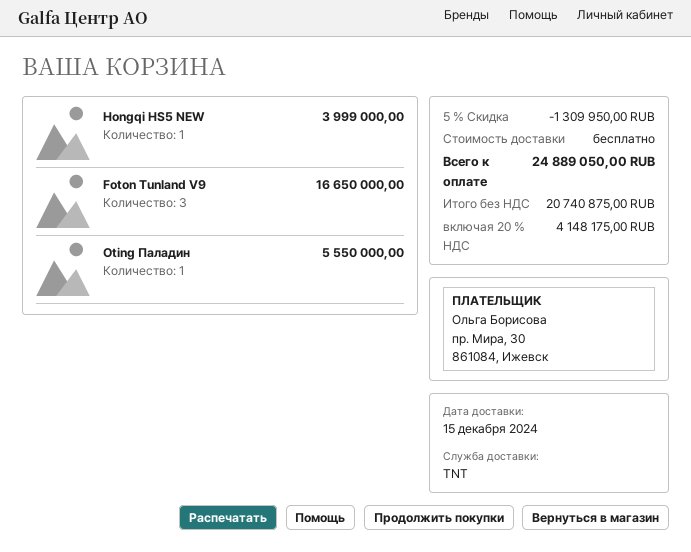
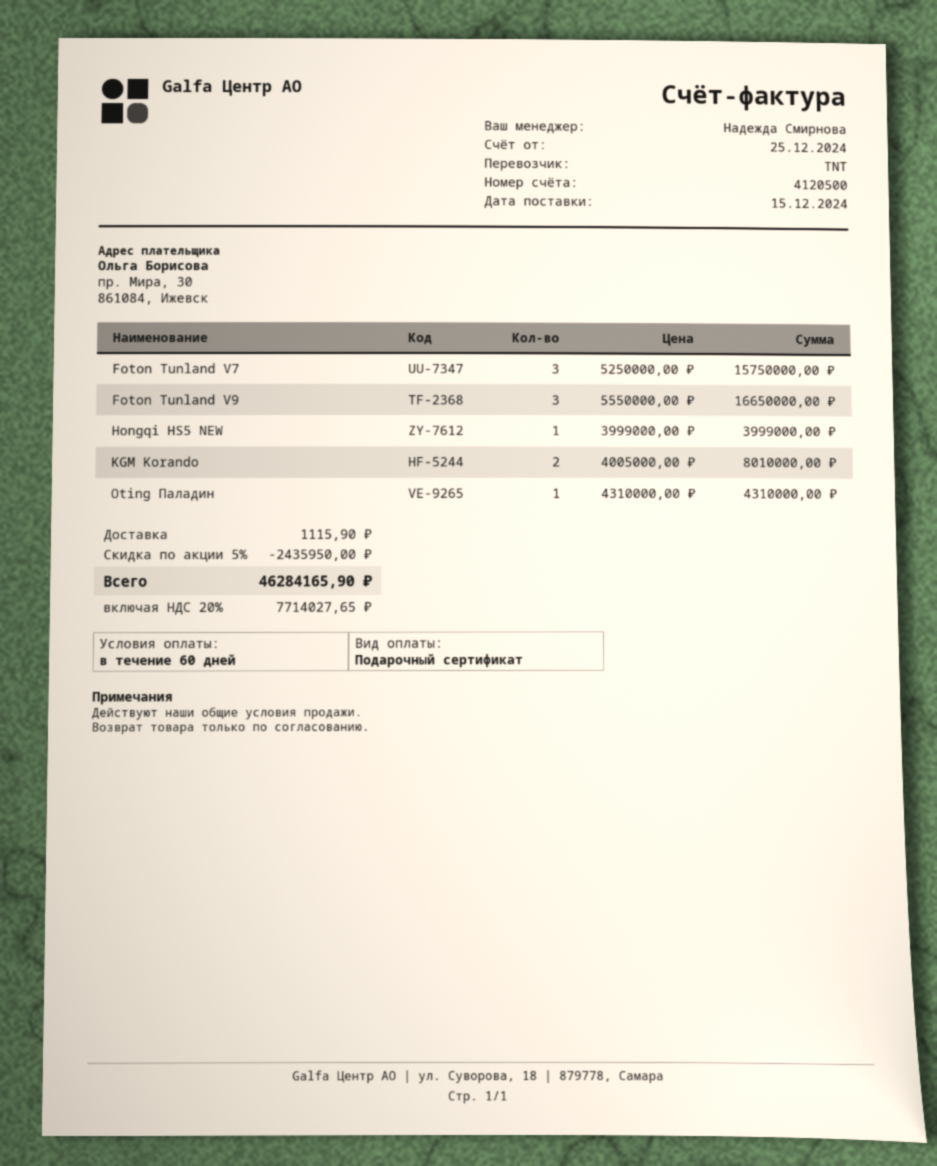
Oting Паладин: 1 for 5550000.00 -> 1 for 4310000.00
Foton Tunland V7: none -> 3 for 15750000.00
KGM Korando: none -> 2 for 8010000.00
discount: 5% = 1309950.00 -> 5% = 2435950.00
shipping: 0.00 -> 1115.90
tax: 20% = 4148175.00 -> 20% = 7714027.65
total: 24889050.00 -> 46284165.90

